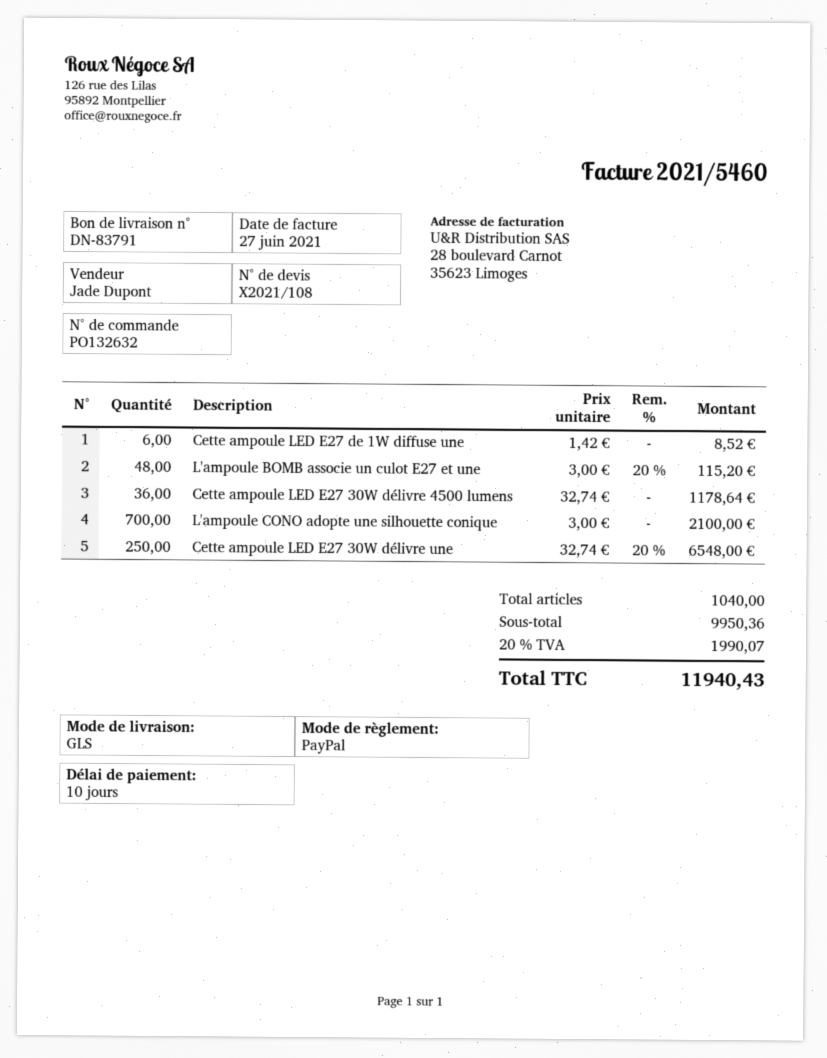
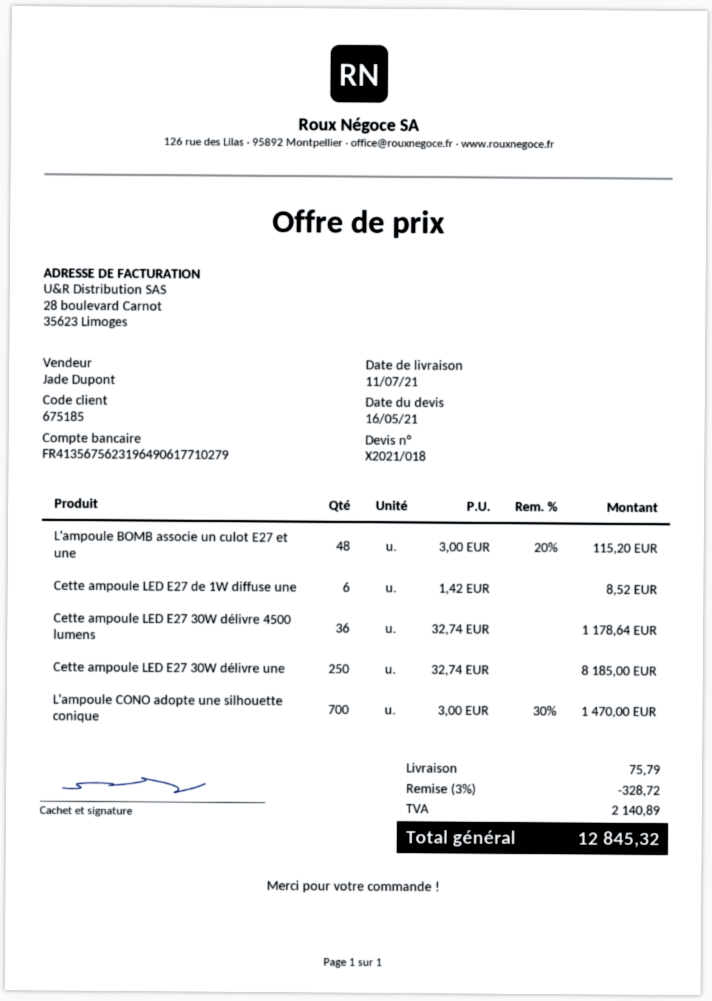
quote number: X2021/108 -> X2021/018
L'ampoule CONO adopte une silhouette conique: 700 x 3.00 = 2100.00 -> 700 x 3.00 - 30% = 1470.00
Cette ampoule LED E27 30W délivre une: 250 x 32.74 - 20% = 6548.00 -> 250 x 32.74 = 8185.00
discount: none -> 3% = 328.72
shipping: none -> 75.79
tax: 1990.07 -> 2140.89
total: 11940.43 -> 12845.32

